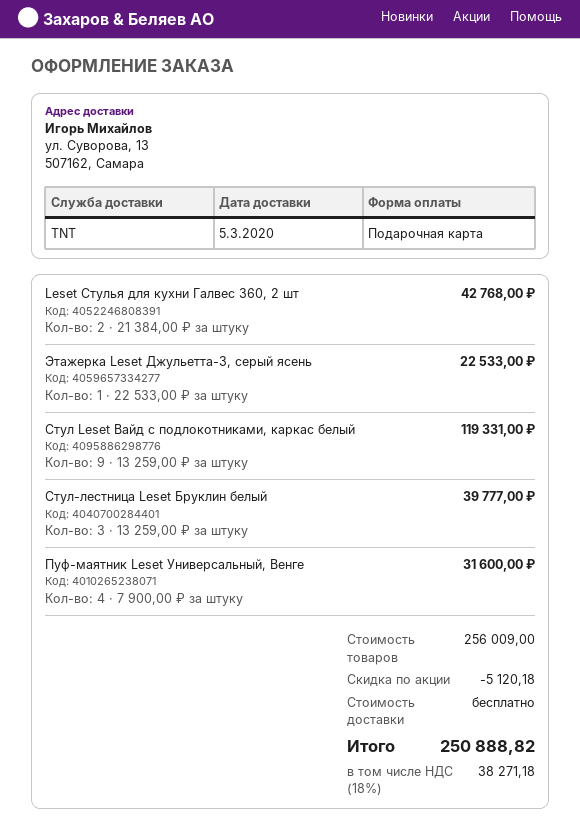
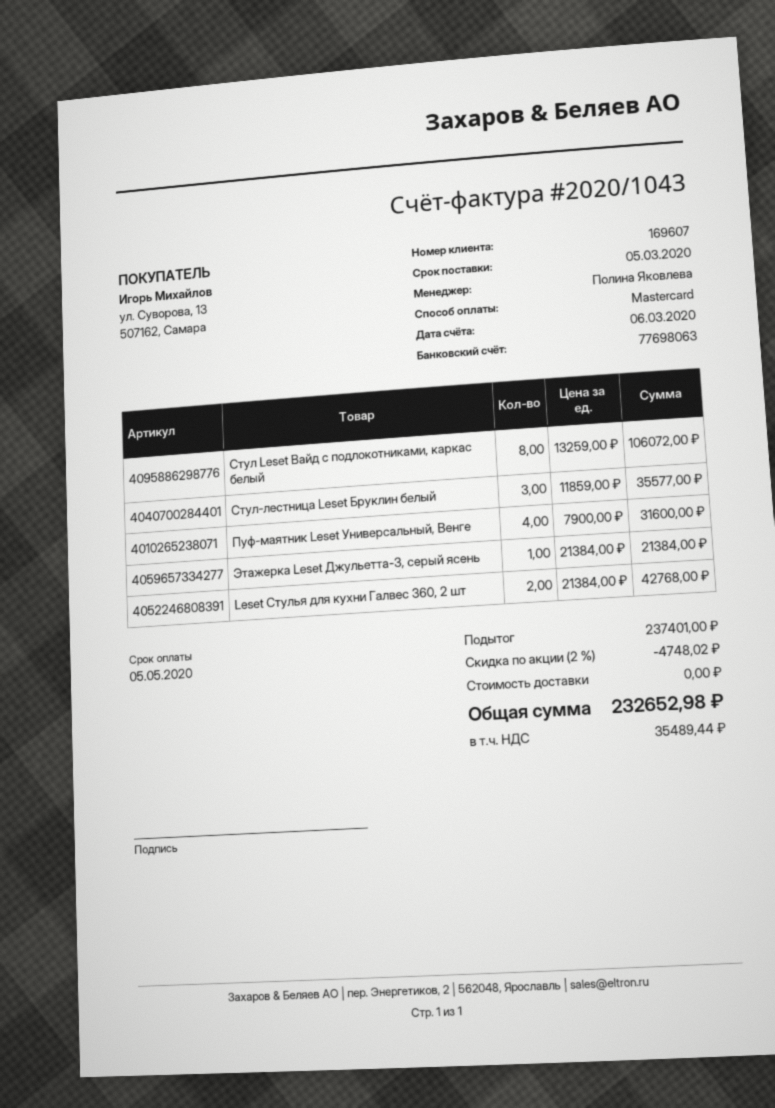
payment method: gift card -> Mastercard
Этажерка Leset Джульетта-3, серый ясень: 1 x 22533.00 = 22533.00 -> 1 x 21384.00 = 21384.00
Стул Leset Вайд с подлокотниками, каркас белый: 9 x 13259.00 = 119331.00 -> 8 x 13259.00 = 106072.00
Стул-лестница Leset Бруклин белый: 3 x 13259.00 = 39777.00 -> 3 x 11859.00 = 35577.00
subtotal: 256009.00 -> 237401.00
discount: 5120.18 -> 4748.02
tax: 38271.18 -> 35489.44
total: 250888.82 -> 232652.98

